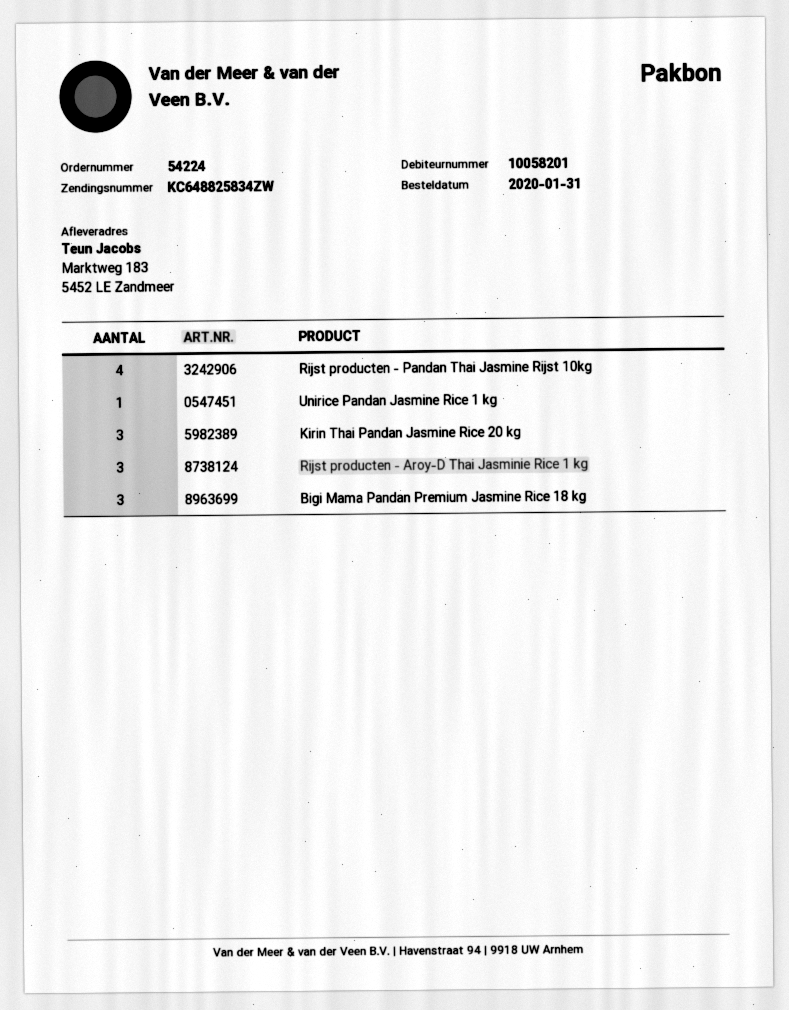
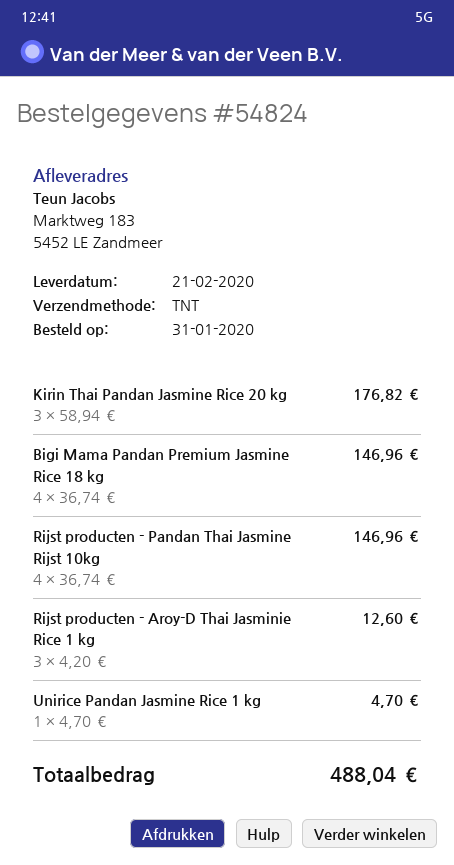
order number: 54224 -> 54824
Bigi Mama Pandan Premium Jasmine Rice 18 kg: 3 -> 4

